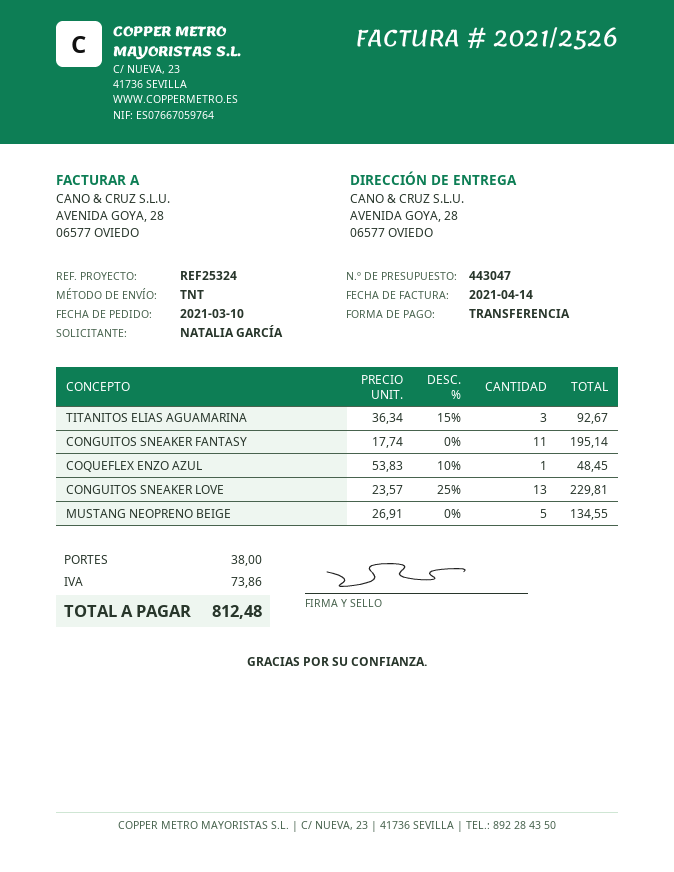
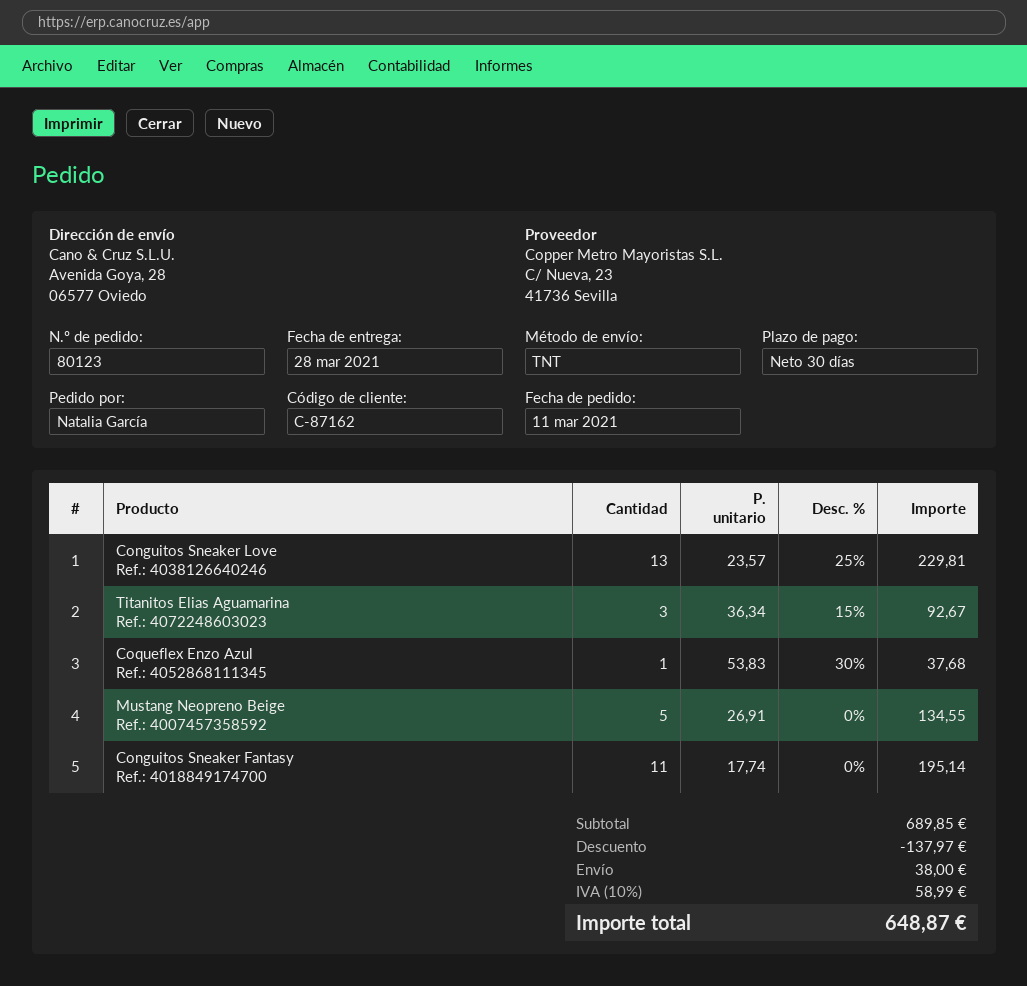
order date: 2021-03-10 -> 2021-03-11
COQUEFLEX ENZO AZUL: 1 x 53.83 - 10% = 48.45 -> 1 x 53.83 - 30% = 37.68
discount: none -> 137.97
tax: 73.86 -> 58.99
total: 812.48 -> 648.87

